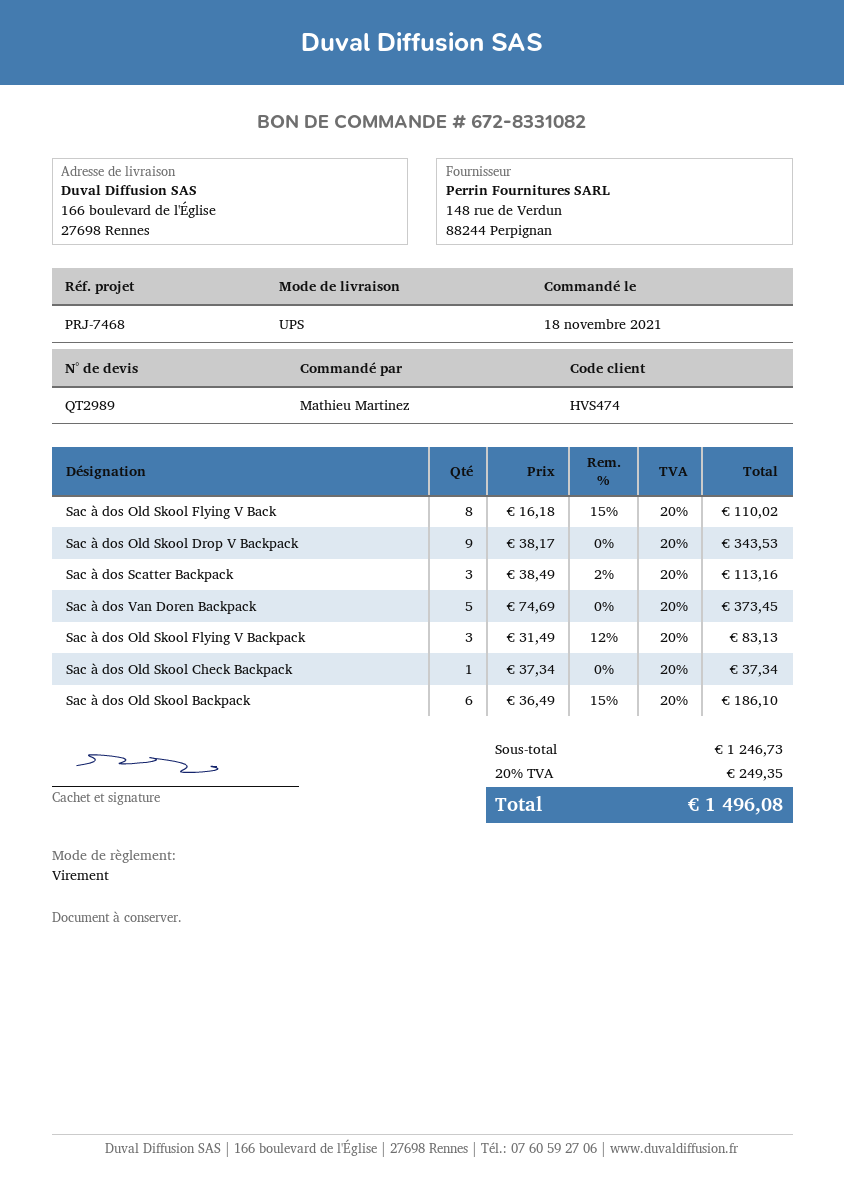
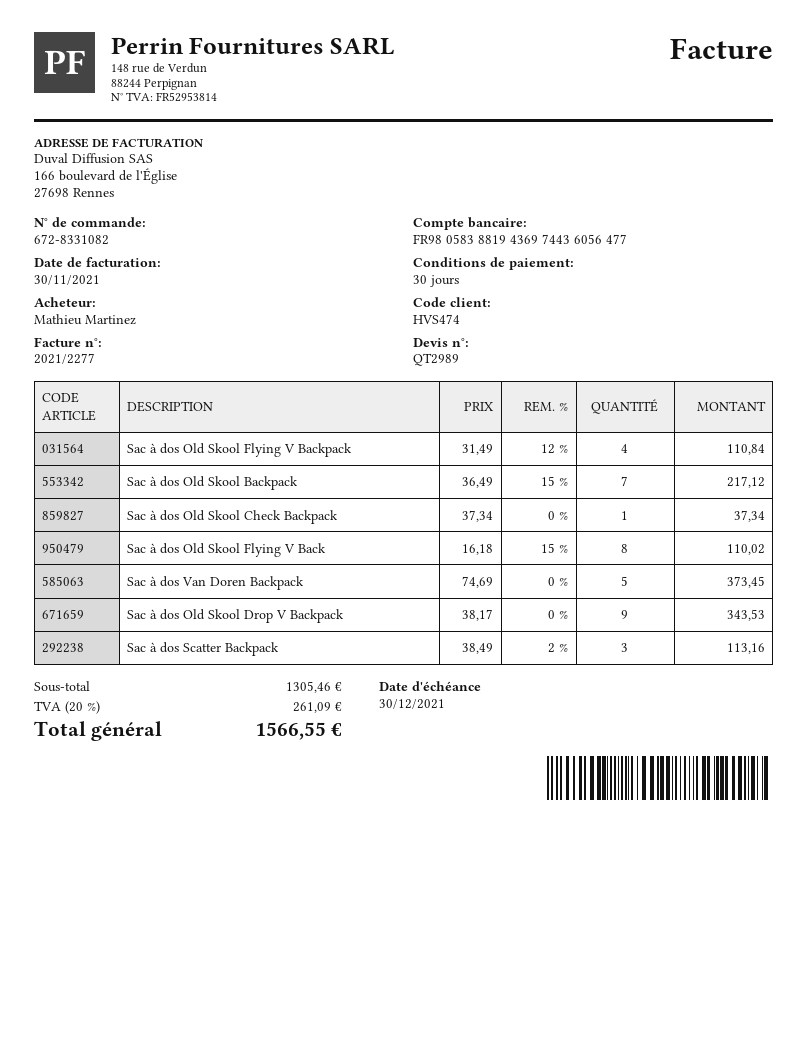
Sac à dos Old Skool Flying V Backpack: 3 x 31.49 - 12% = 83.13 -> 4 x 31.49 - 12% = 110.84
Sac à dos Old Skool Backpack: 6 x 36.49 - 15% = 186.10 -> 7 x 36.49 - 15% = 217.12
subtotal: 1246.73 -> 1305.46
tax: 20% = 249.35 -> 20% = 261.09
total: 1496.08 -> 1566.55

